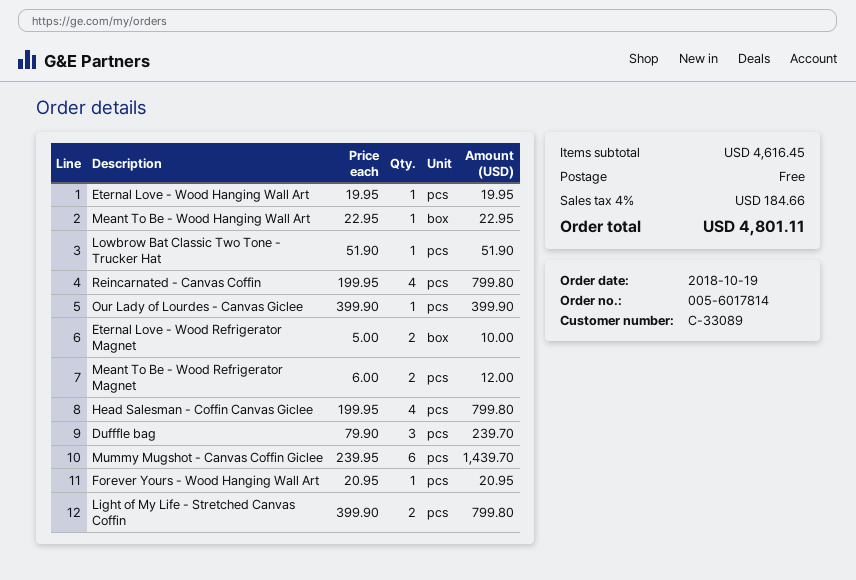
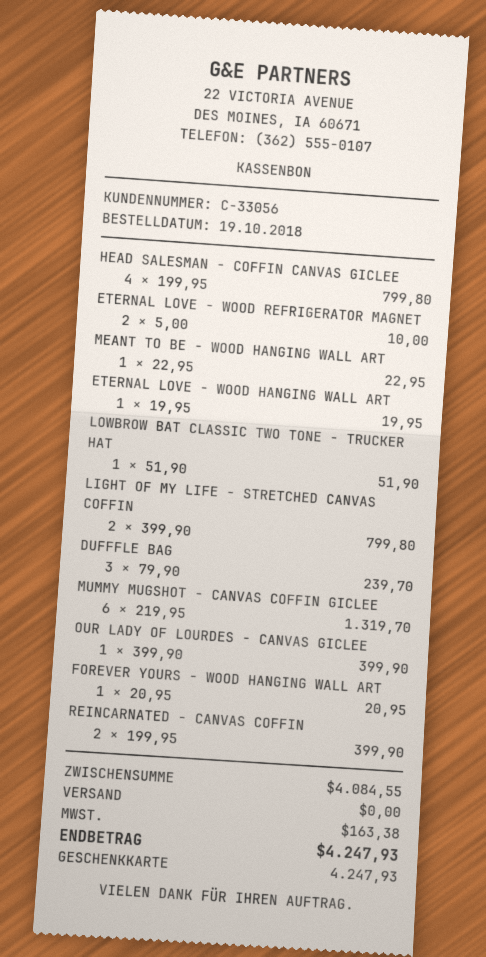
customer number: C-33089 -> C-33056
Reincarnated - Canvas Coffin: 4 x 199.95 = 799.80 -> 2 x 199.95 = 399.90
Meant To Be - Wood Refrigerator Magnet: 2 x 6.00 = 12.00 -> none
Mummy Mugshot - Canvas Coffin Giclee: 6 x 239.95 = 1439.70 -> 6 x 219.95 = 1319.70
subtotal: 4616.45 -> 4084.55
tax: 184.66 -> 163.38
total: 4801.11 -> 4247.93

